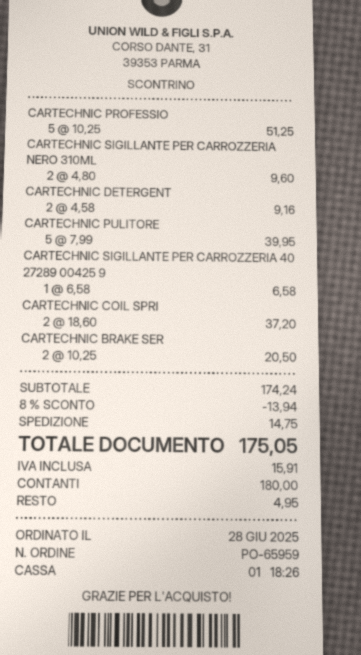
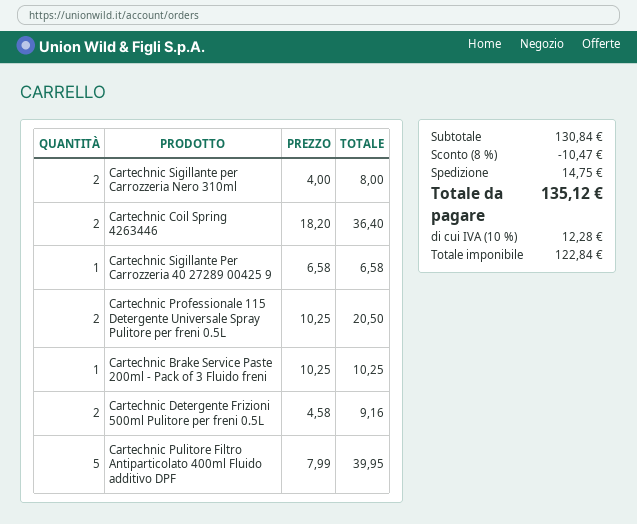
CARTECHNIC PROFESSIO: 5 x 10.25 = 51.25 -> 2 x 10.25 = 20.50
CARTECHNIC SIGILLANTE PER CARROZZERIA NERO 310ML: 2 x 4.80 = 9.60 -> 2 x 4.00 = 8.00
CARTECHNIC COIL SPRI: 2 x 18.60 = 37.20 -> 2 x 18.20 = 36.40
CARTECHNIC BRAKE SER: 2 x 10.25 = 20.50 -> 1 x 10.25 = 10.25
subtotal: 174.24 -> 130.84
discount: 8% = 13.94 -> 8% = 10.47
tax: 15.91 -> 12.28
total: 175.05 -> 135.12

